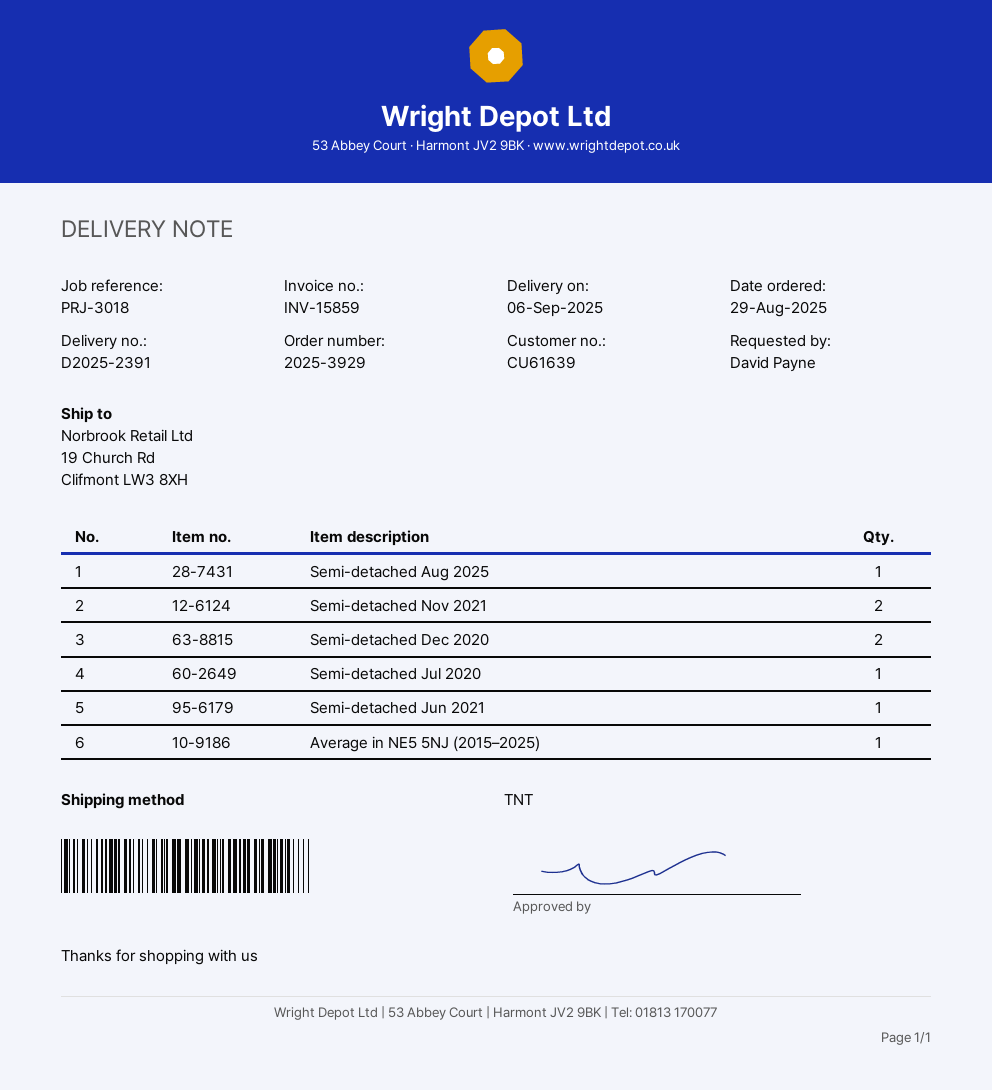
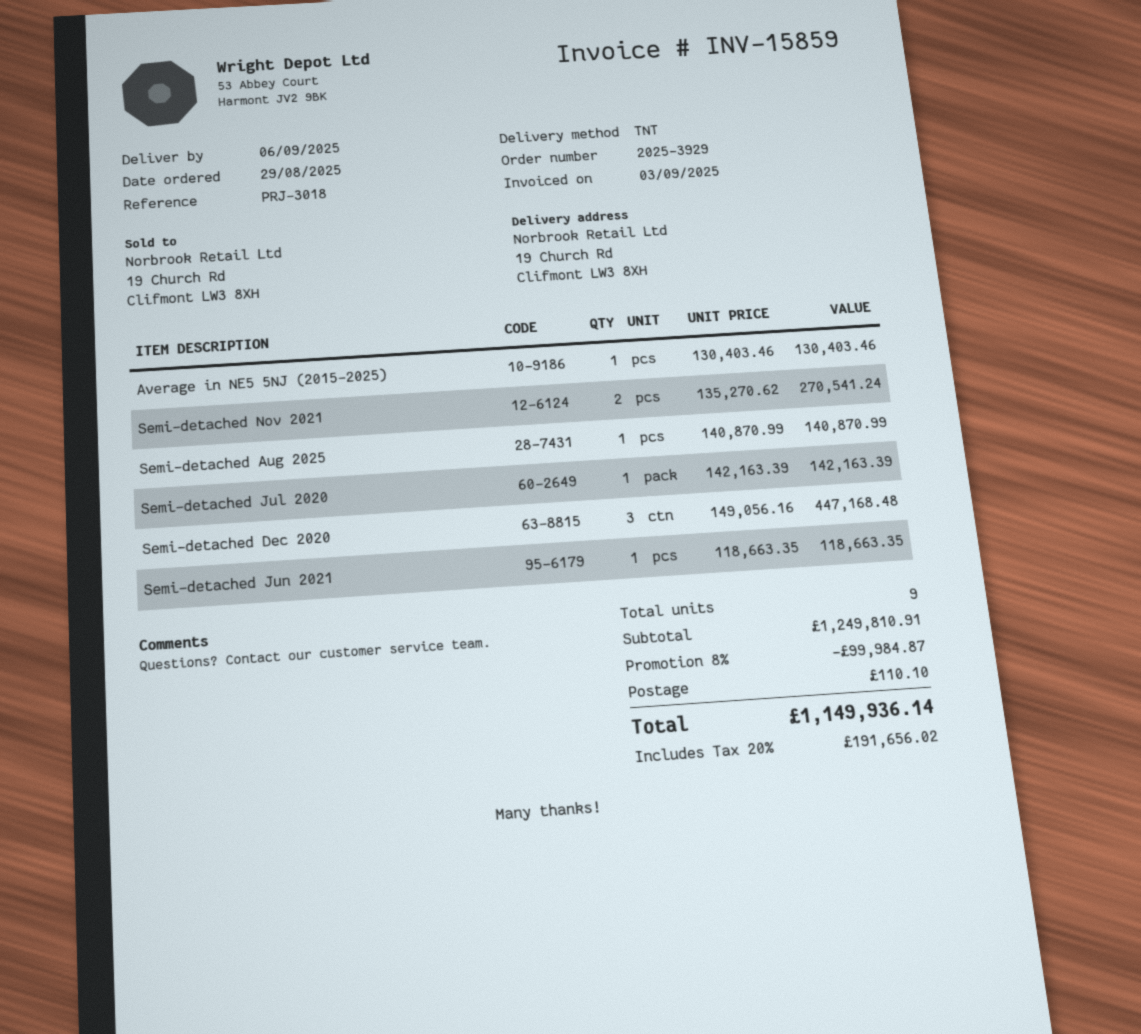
Semi-detached Dec 2020: 2 -> 3

